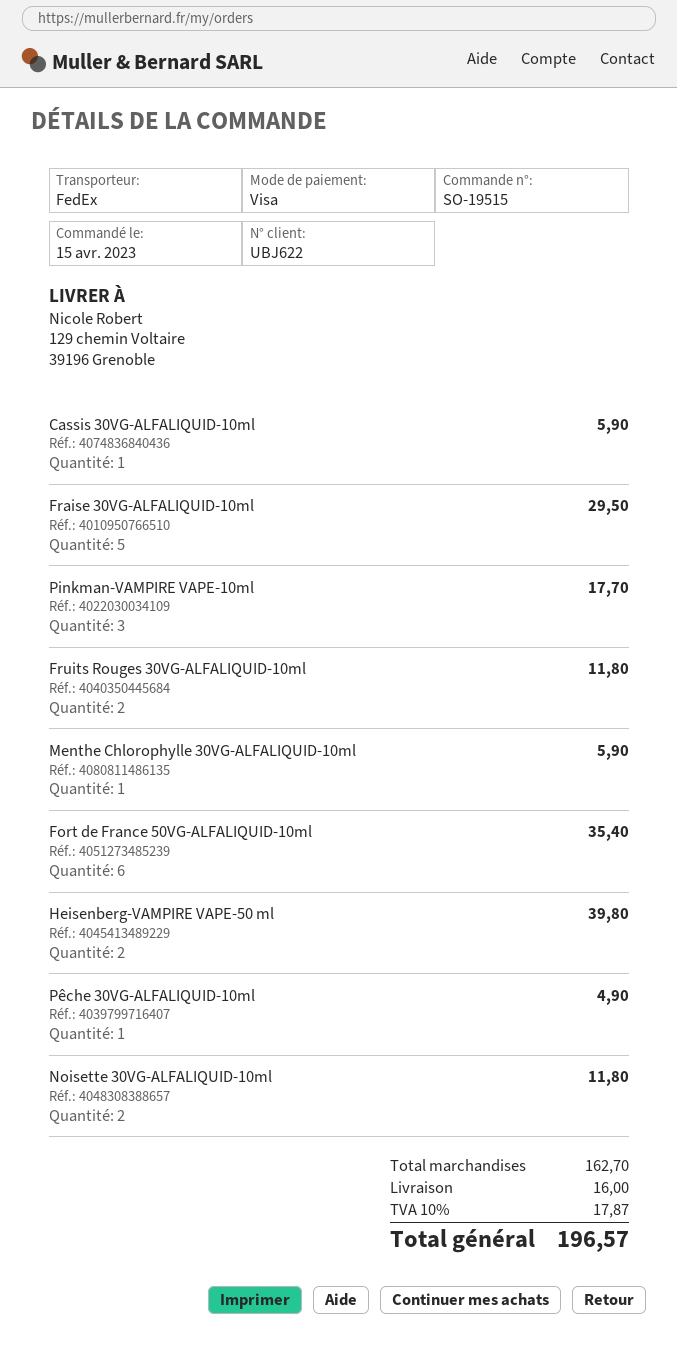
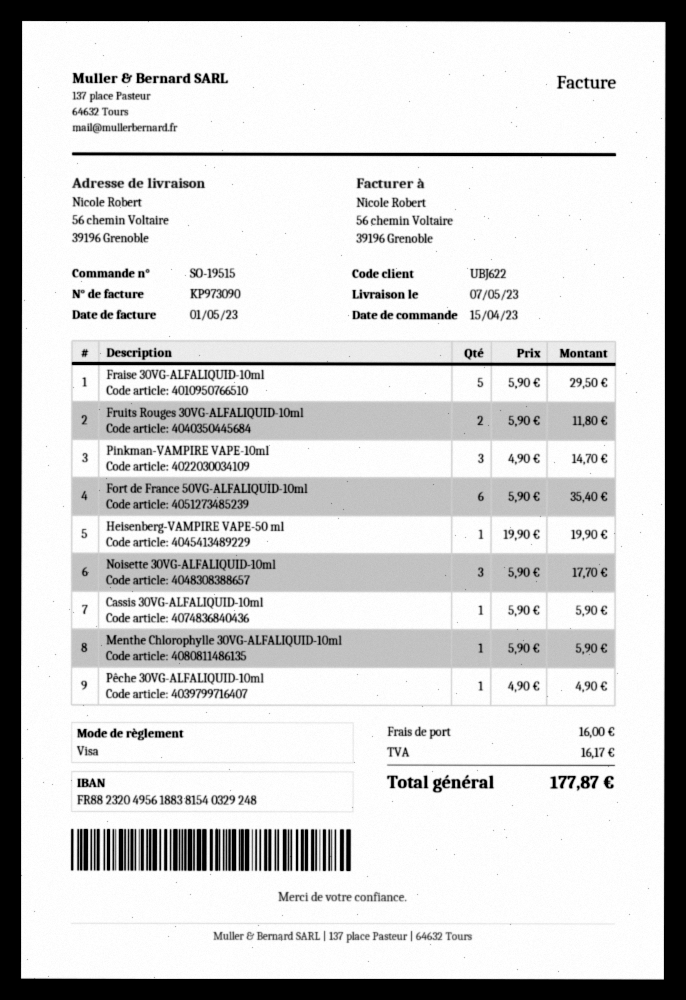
ship to: 129 chemin Voltaire, 39196 Grenoble -> 56 chemin Voltaire, 39196 Grenoble
Pinkman-VAMPIRE VAPE-10ml: 3 for 17.70 -> 3 for 14.70
Heisenberg-VAMPIRE VAPE-50 ml: 2 for 39.80 -> 1 for 19.90
Noisette 30VG-ALFALIQUID-10ml: 2 for 11.80 -> 3 for 17.70
tax: 17.87 -> 16.17
total: 196.57 -> 177.87

